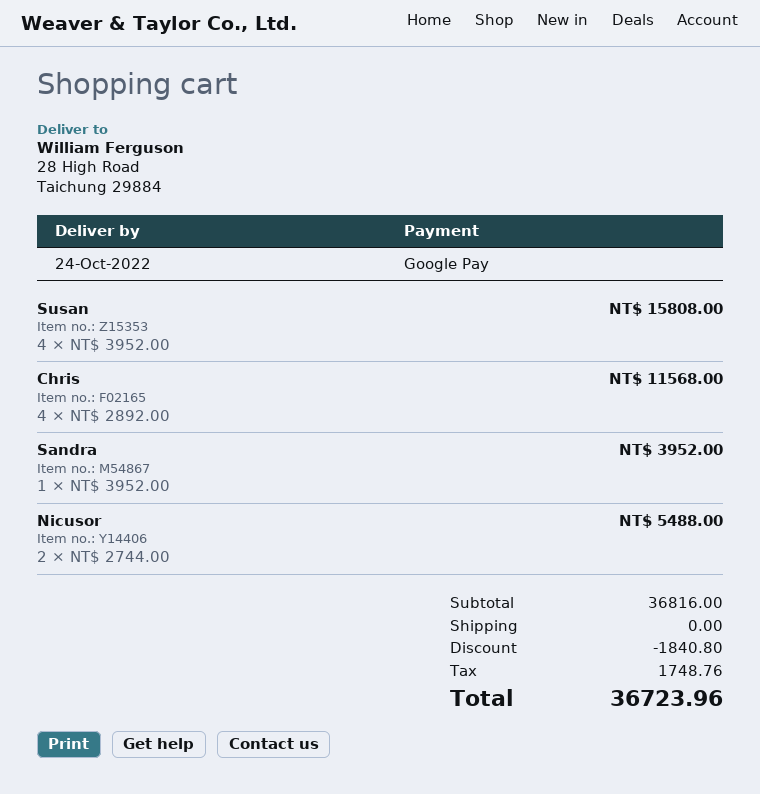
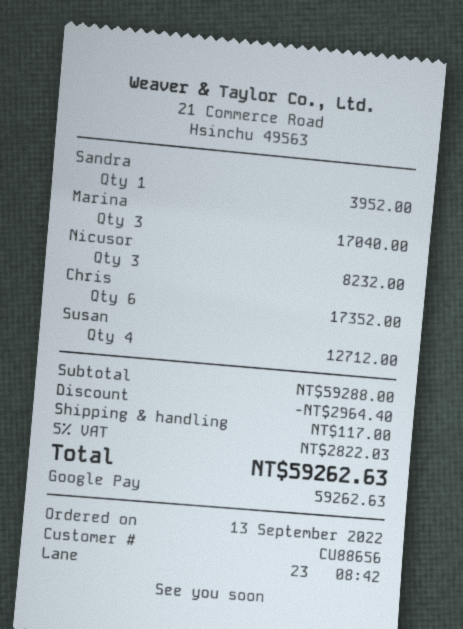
Susan: 4 for 15808.00 -> 4 for 12712.00
Chris: 4 for 11568.00 -> 6 for 17352.00
Nicusor: 2 for 5488.00 -> 3 for 8232.00
Marina: none -> 3 for 17040.00
subtotal: 36816.00 -> 59288.00
discount: 1840.80 -> 2964.40
shipping: 0.00 -> 117.00
tax: 1748.76 -> 2822.03
total: 36723.96 -> 59262.63

